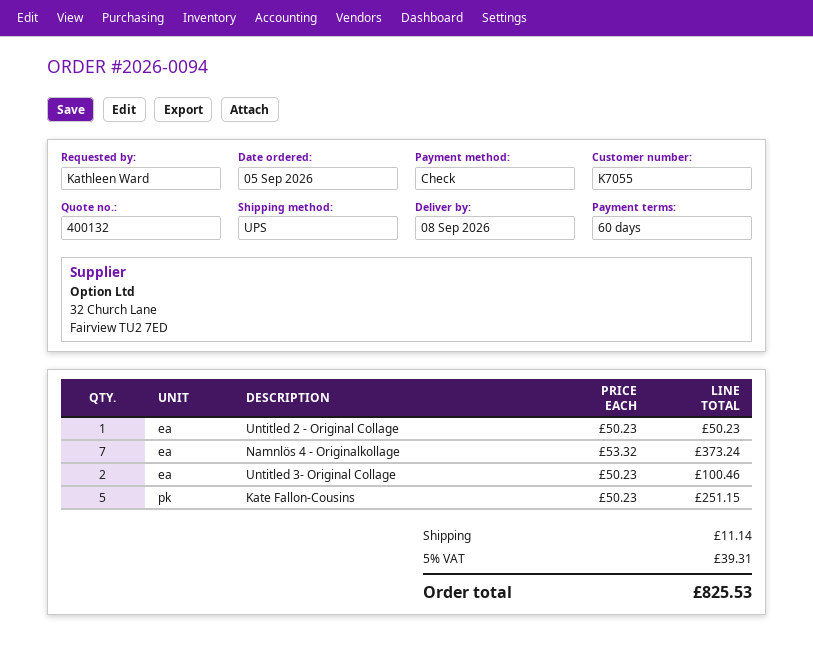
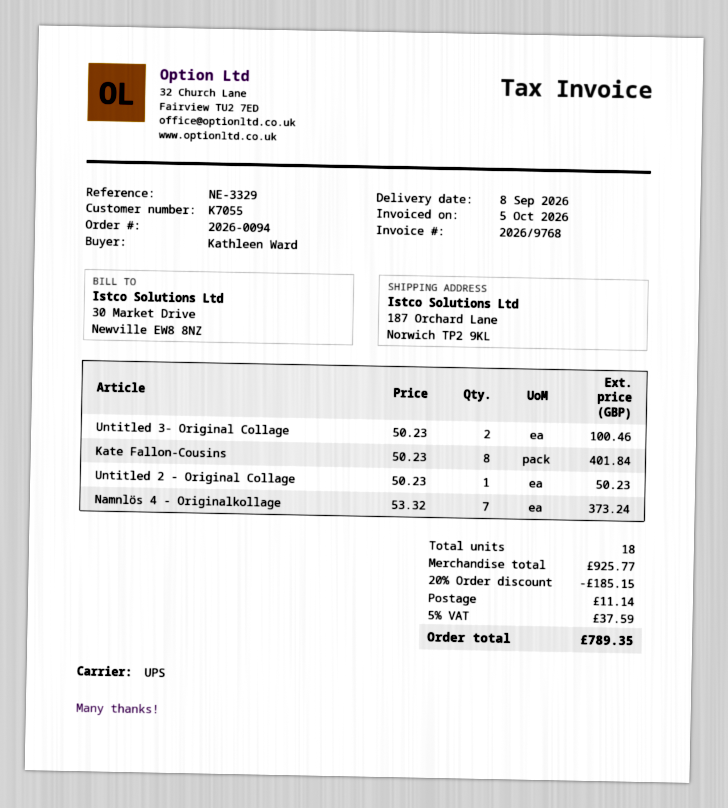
Kate Fallon-Cousins: 5 x 50.23 = 251.15 -> 8 x 50.23 = 401.84
discount: none -> 20% = 185.15
tax: 5% = 39.31 -> 5% = 37.59
total: 825.53 -> 789.35

